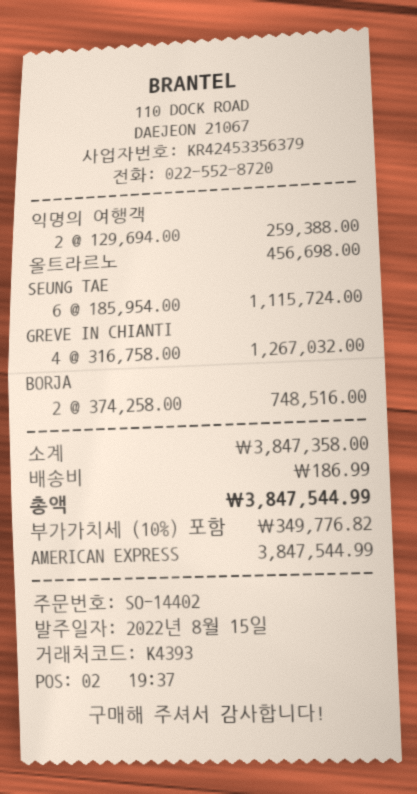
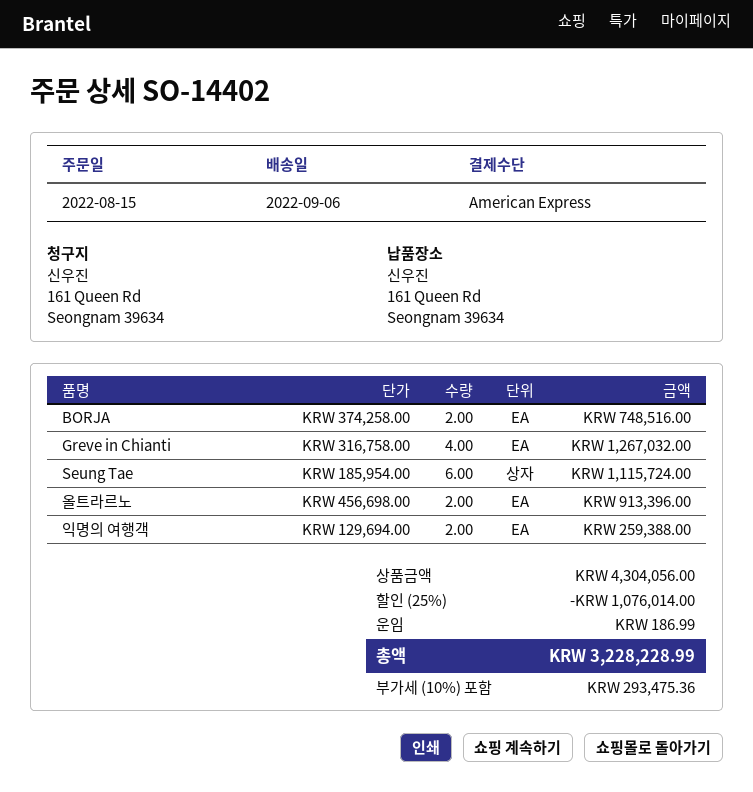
올트라르노: 1 x 456698.00 = 456698.00 -> 2 x 456698.00 = 913396.00
subtotal: 3847358.00 -> 4304056.00
discount: none -> 25% = 1076014.00
tax: 10% = 349776.82 -> 10% = 293475.36
total: 3847544.99 -> 3228228.99

